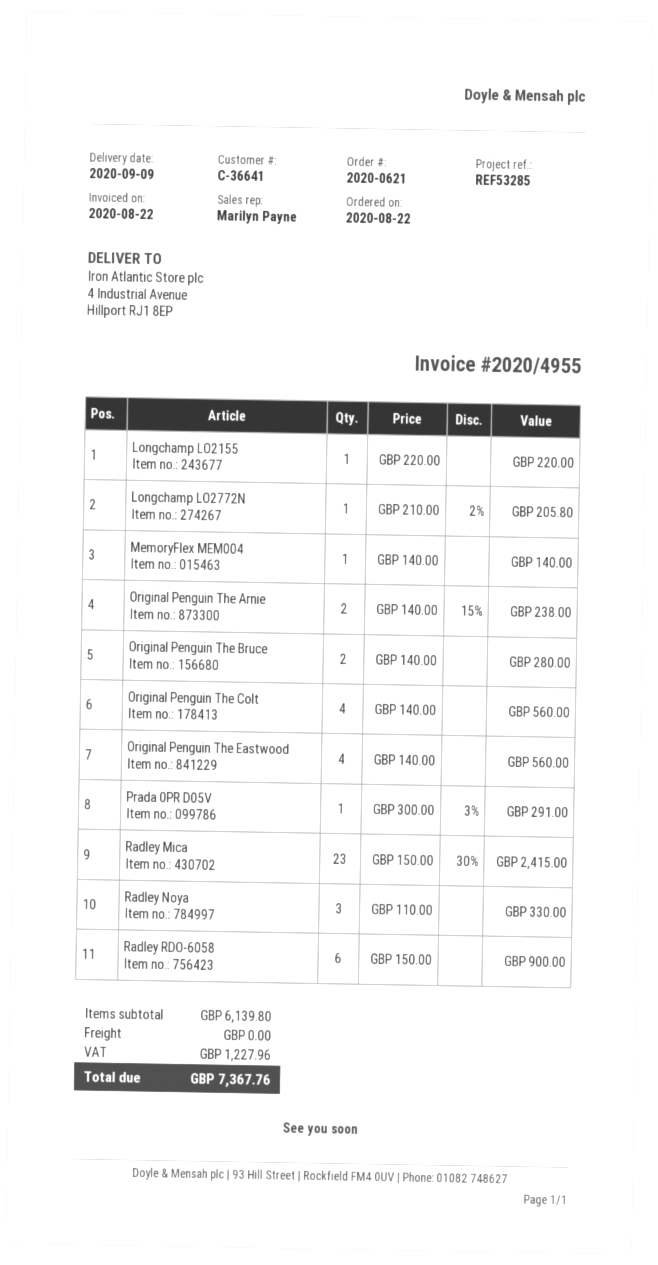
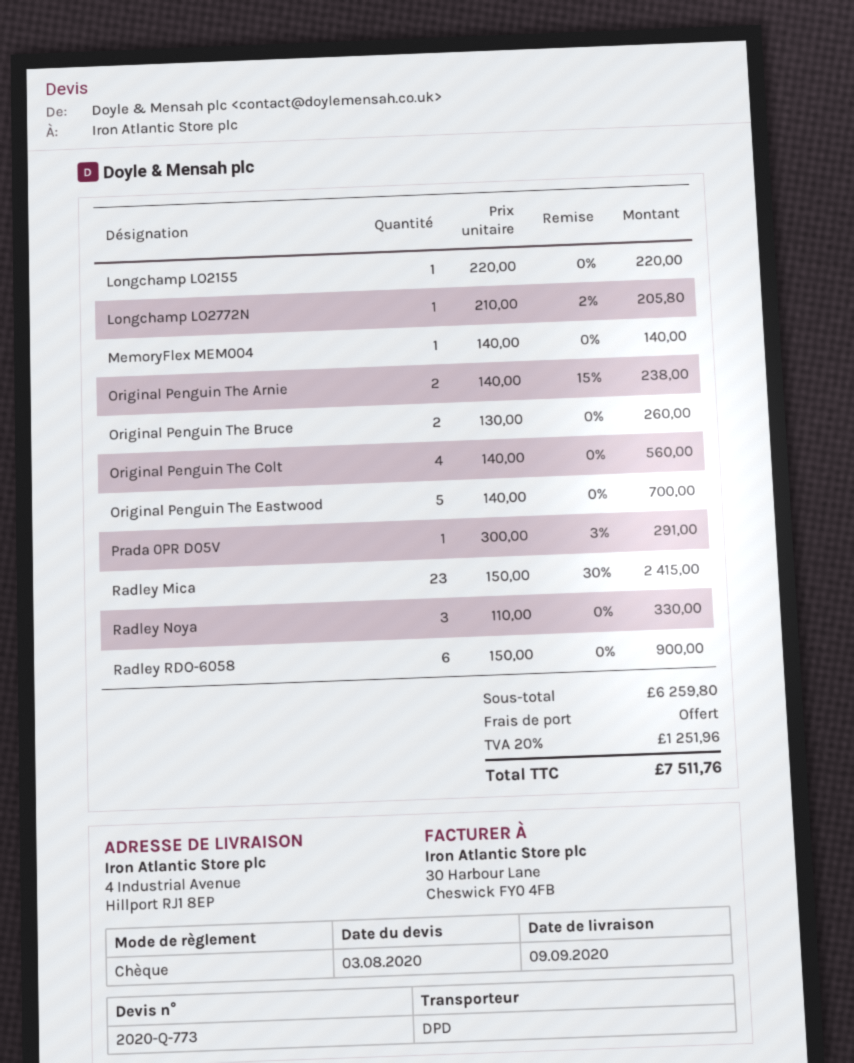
Original Penguin The Bruce: 2 x 140.00 = 280.00 -> 2 x 130.00 = 260.00
Original Penguin The Eastwood: 4 x 140.00 = 560.00 -> 5 x 140.00 = 700.00
subtotal: 6139.80 -> 6259.80
tax: 1227.96 -> 1251.96
total: 7367.76 -> 7511.76

